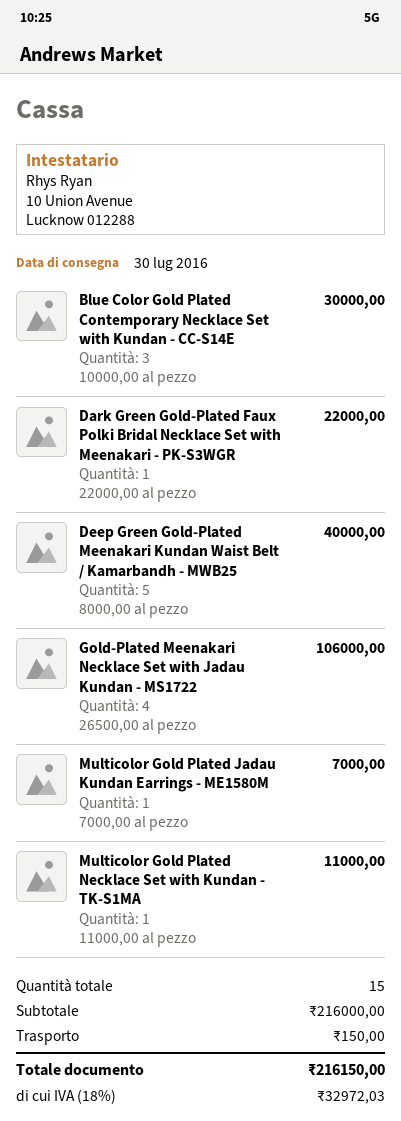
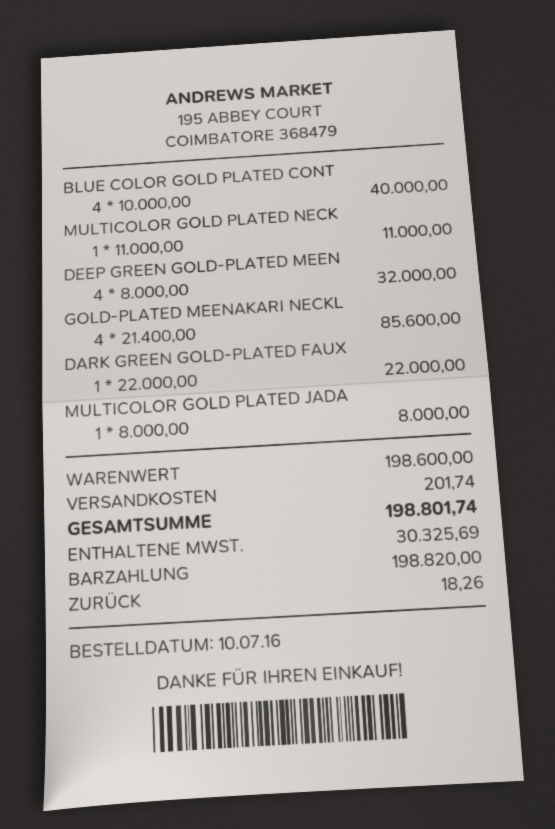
Blue Color Gold Plated Contemporary Necklace Set with Kundan - CC-S14E: 3 x 10000.00 = 30000.00 -> 4 x 10000.00 = 40000.00
Deep Green Gold-Plated Meenakari Kundan Waist Belt / Kamarbandh - MWB25: 5 x 8000.00 = 40000.00 -> 4 x 8000.00 = 32000.00
Gold-Plated Meenakari Necklace Set with Jadau Kundan - MS1722: 4 x 26500.00 = 106000.00 -> 4 x 21400.00 = 85600.00
Multicolor Gold Plated Jadau Kundan Earrings - ME1580M: 1 x 7000.00 = 7000.00 -> 1 x 8000.00 = 8000.00
subtotal: 216000.00 -> 198600.00
shipping: 150.00 -> 201.74
tax: 32972.03 -> 30325.69
total: 216150.00 -> 198801.74

